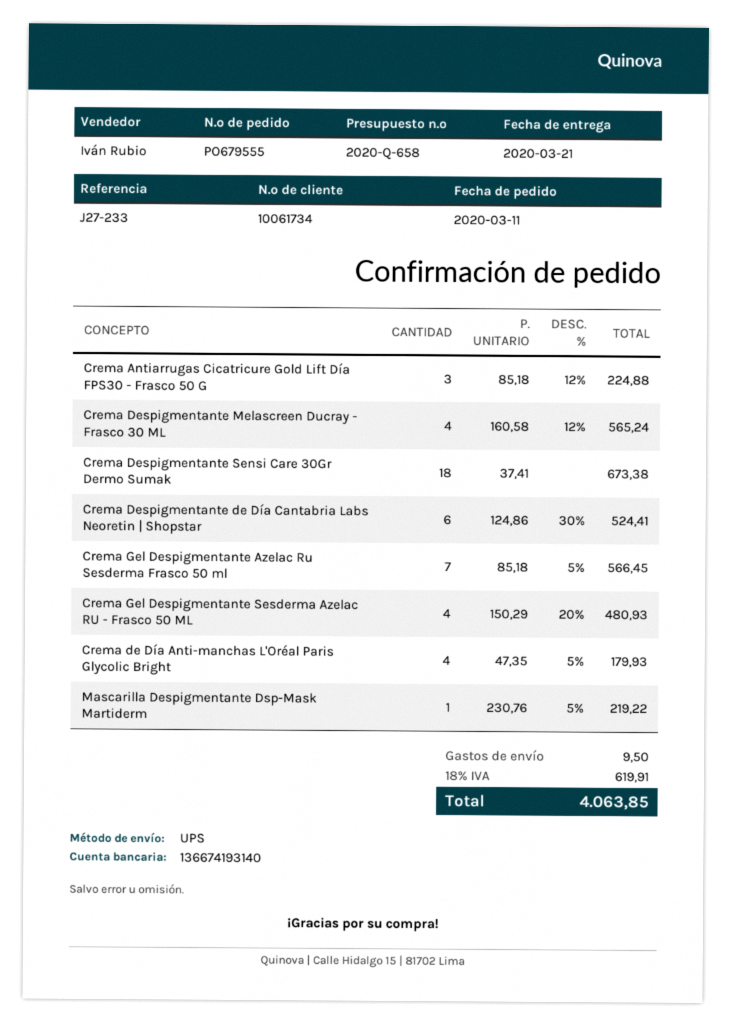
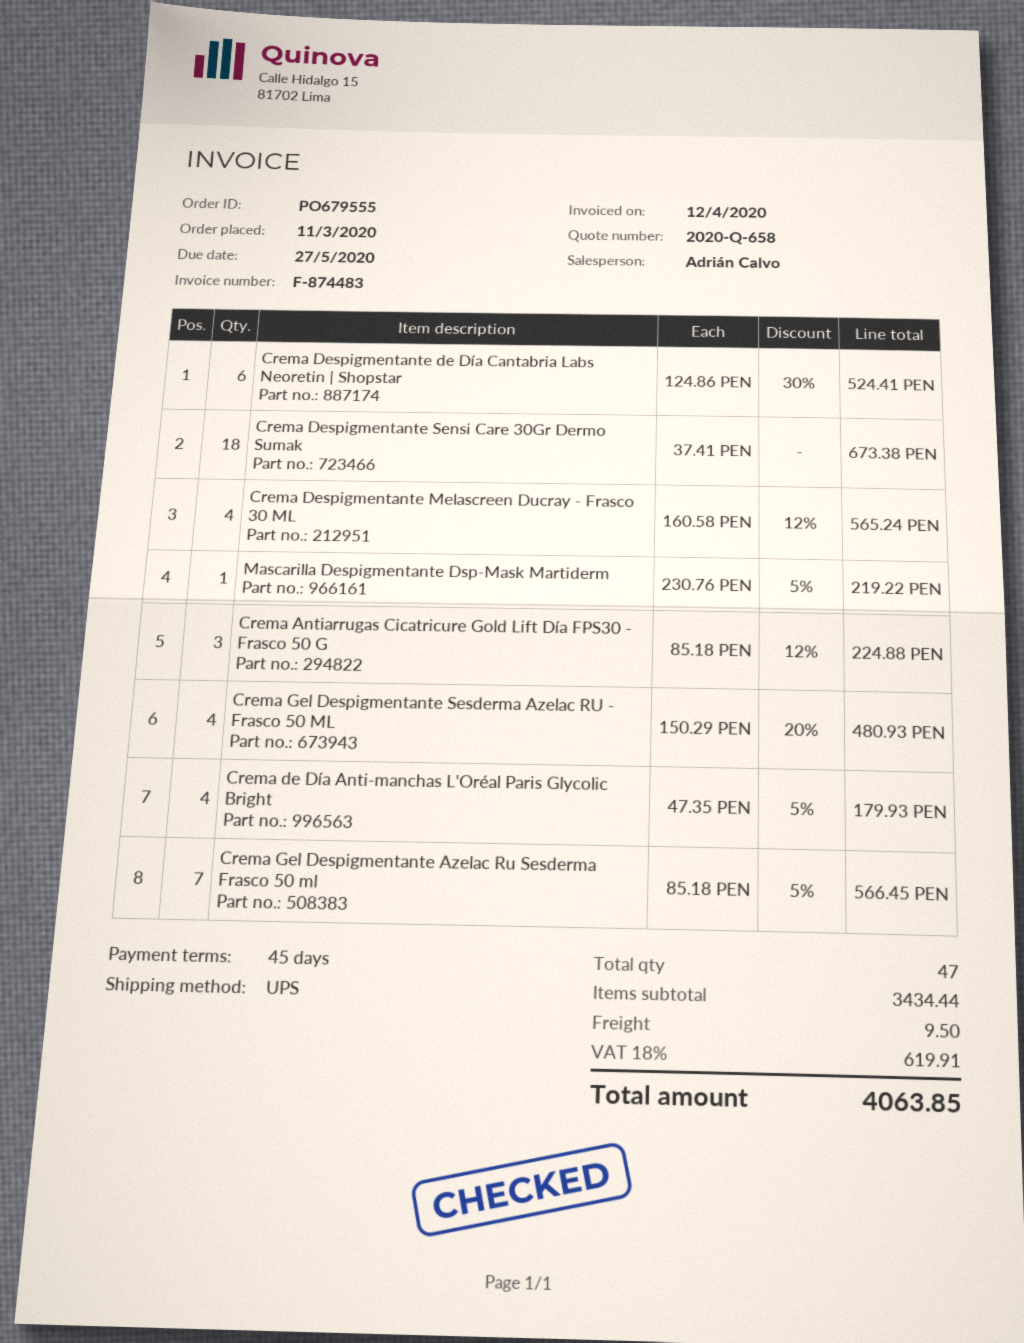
sales rep: Iván Rubio -> Adrián Calvo

